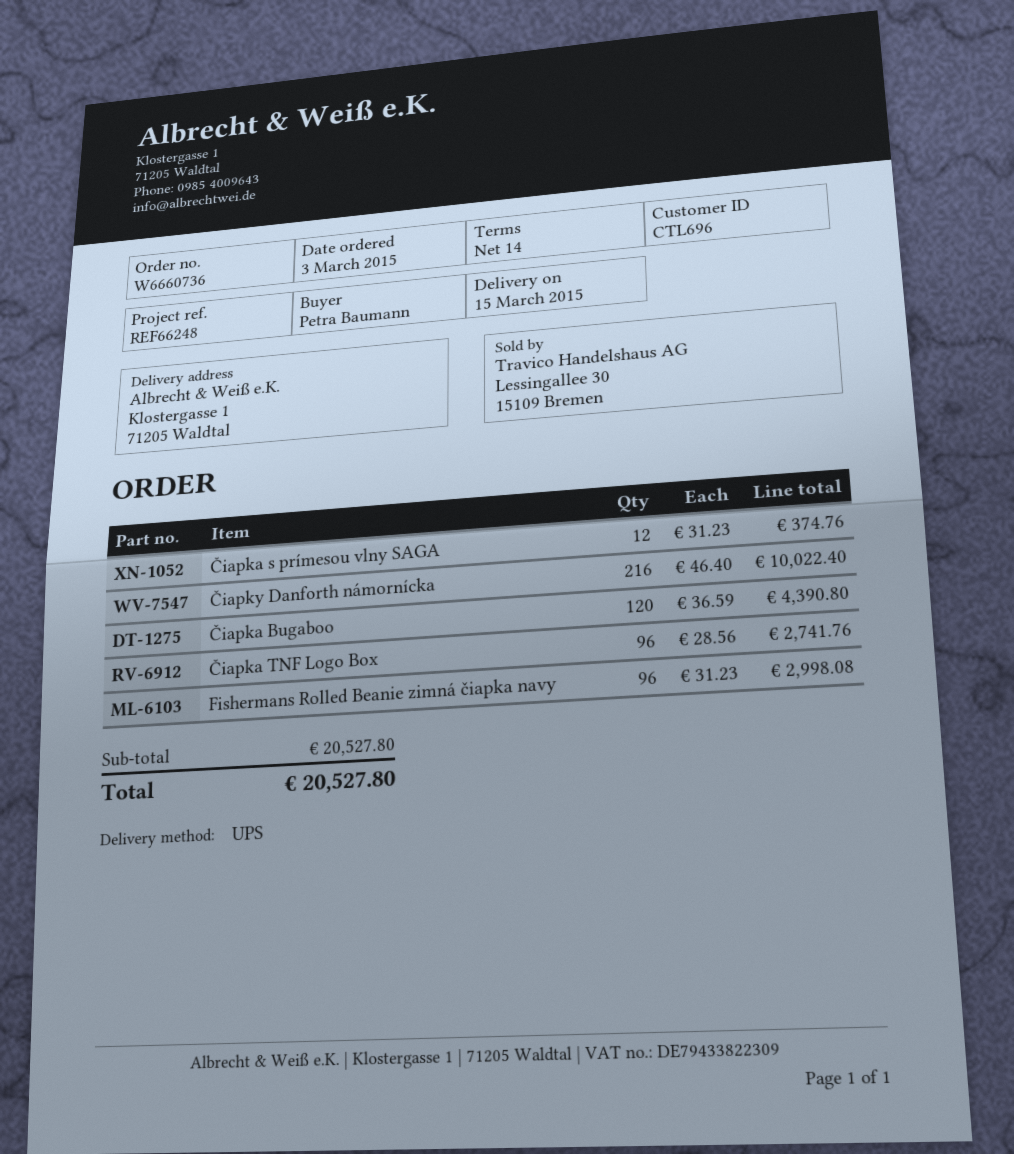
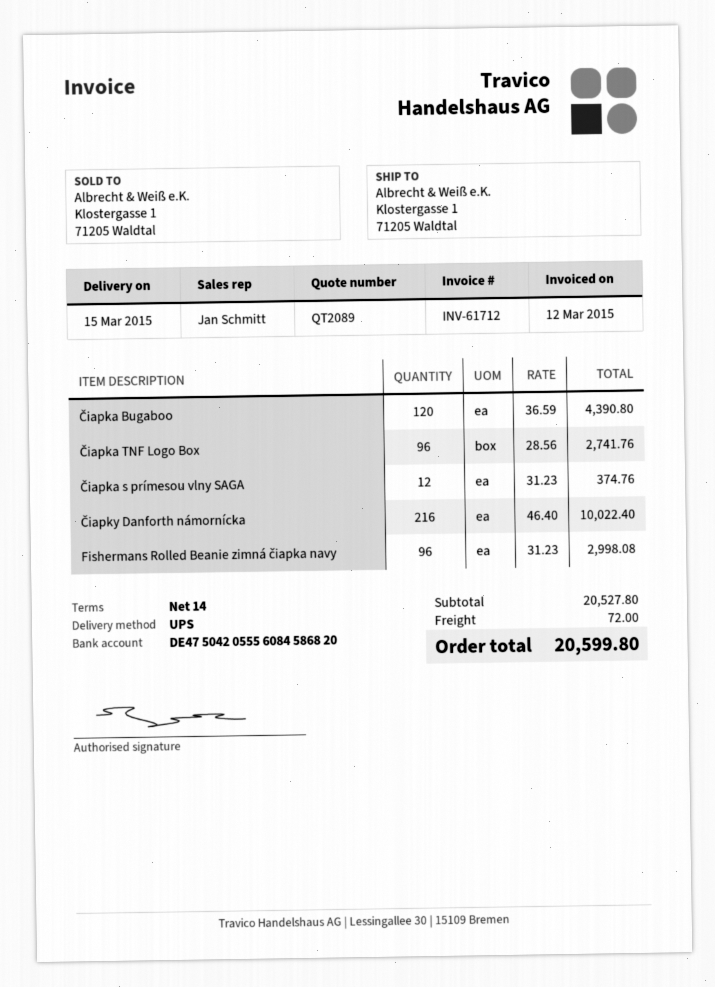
shipping: none -> 72.00
total: 20527.80 -> 20599.80

